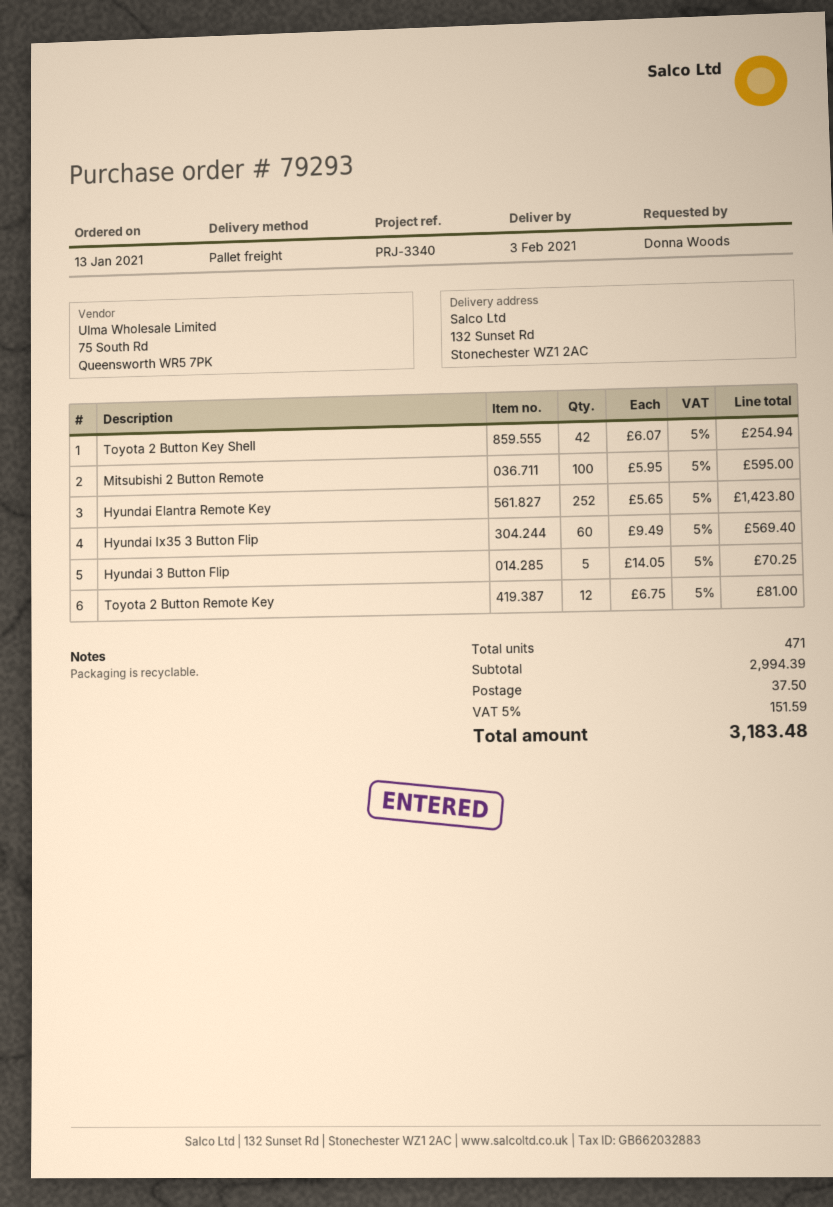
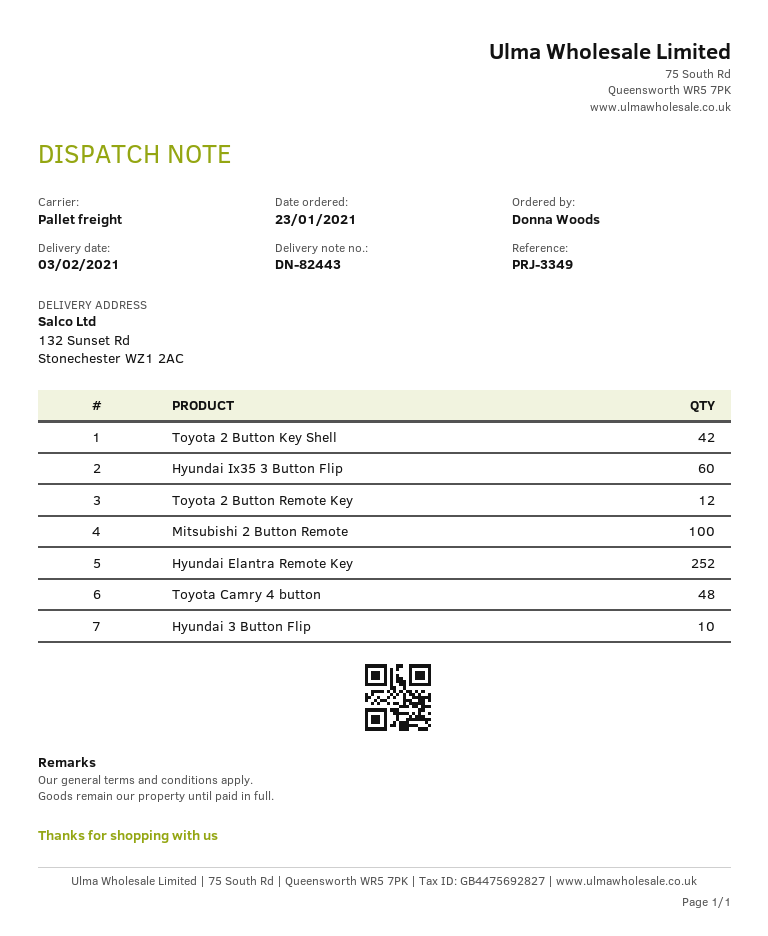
order date: 2021-01-13 -> 2021-01-23
reference: PRJ-3340 -> PRJ-3349
Hyundai 3 Button Flip: 5 -> 10
Toyota Camry 4 button: none -> 48

